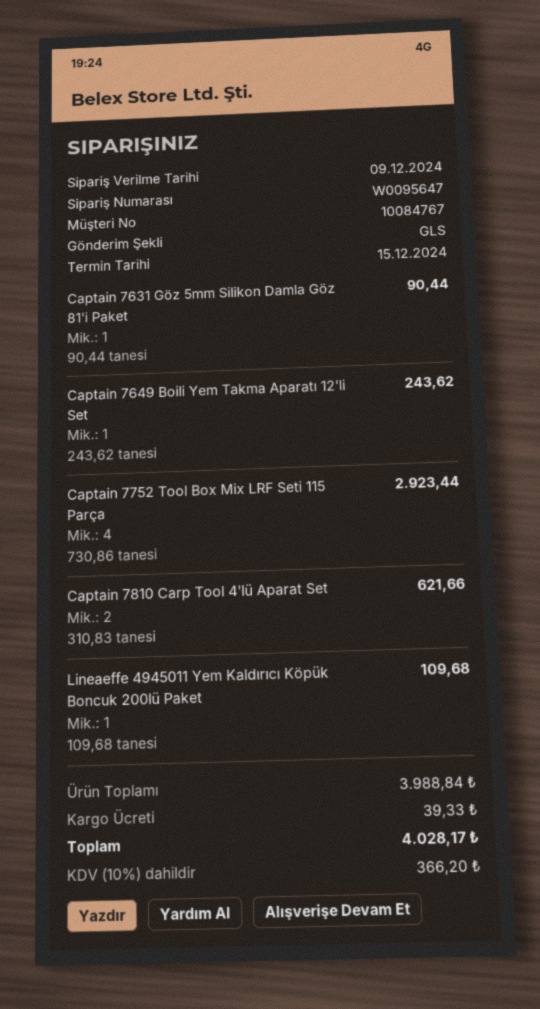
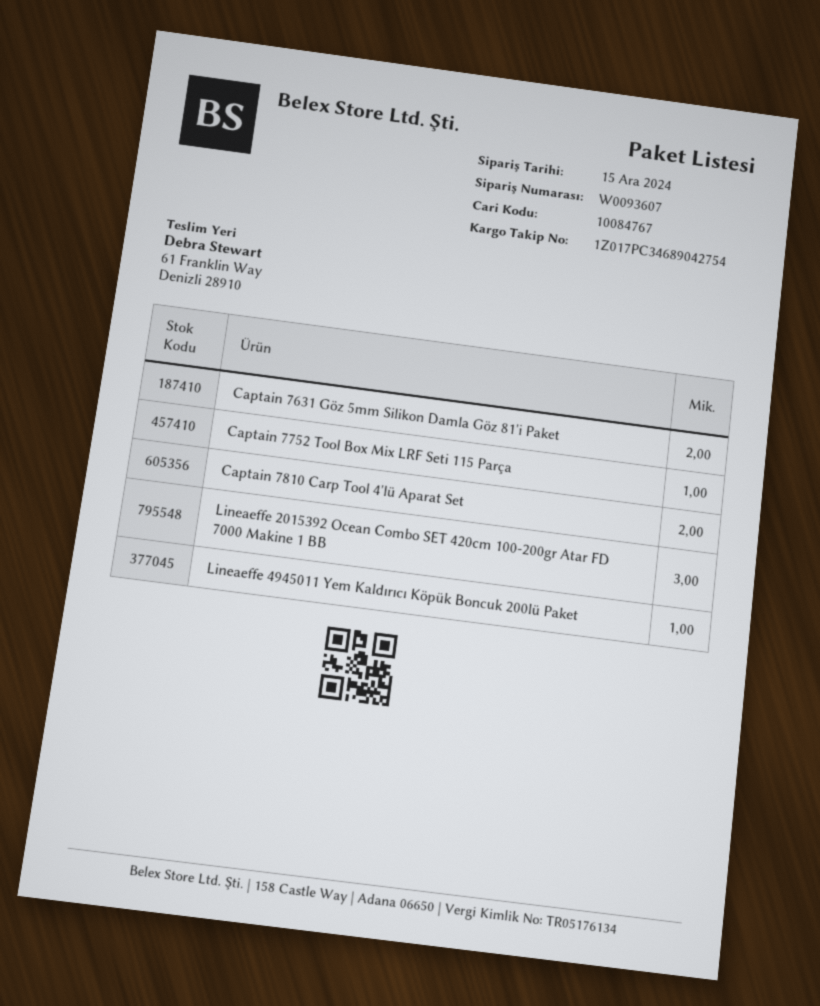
order number: W0095647 -> W0093607
order date: 2024-12-09 -> 2024-12-15
Captain 7631 Göz 5mm Silikon Damla Göz 81'i Paket: 1 -> 2
Captain 7649 Boili Yem Takma Aparatı 12'li Set: 1 -> none
Captain 7752 Tool Box Mix LRF Seti 115 Parça: 4 -> 1
Lineaeffe 2015392 Ocean Combo SET 420cm 100-200gr Atar FD 7000 Makine 1 BB: none -> 3

